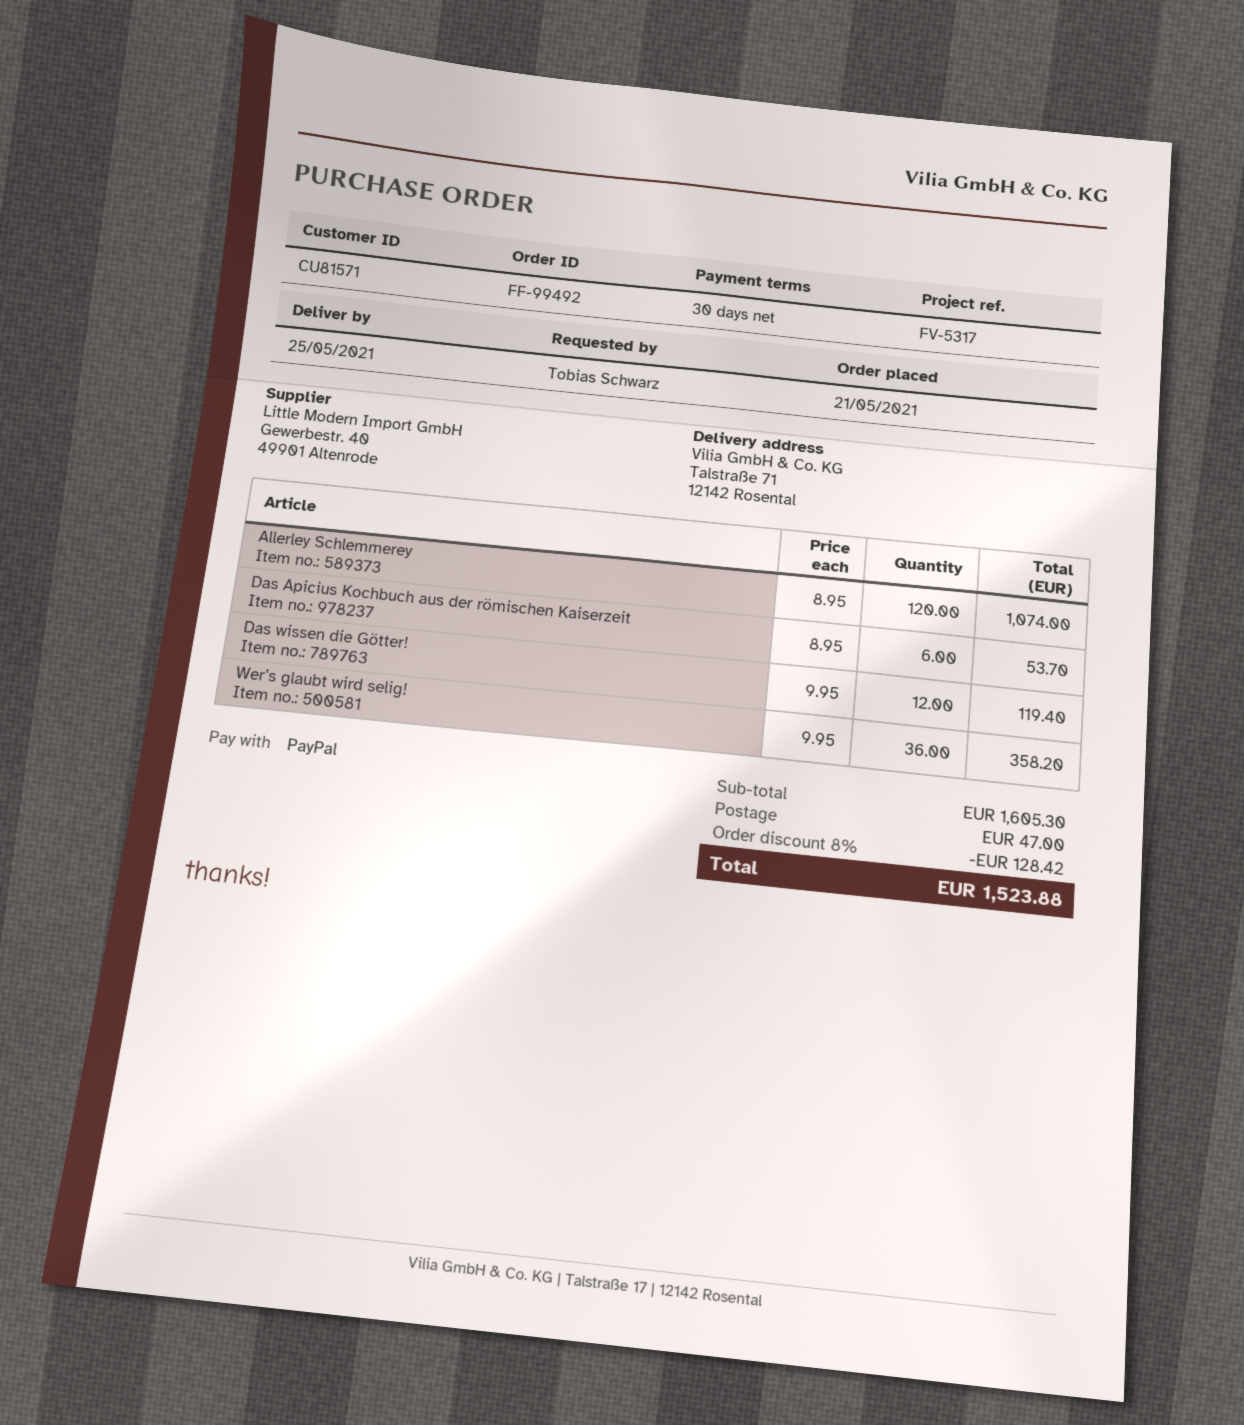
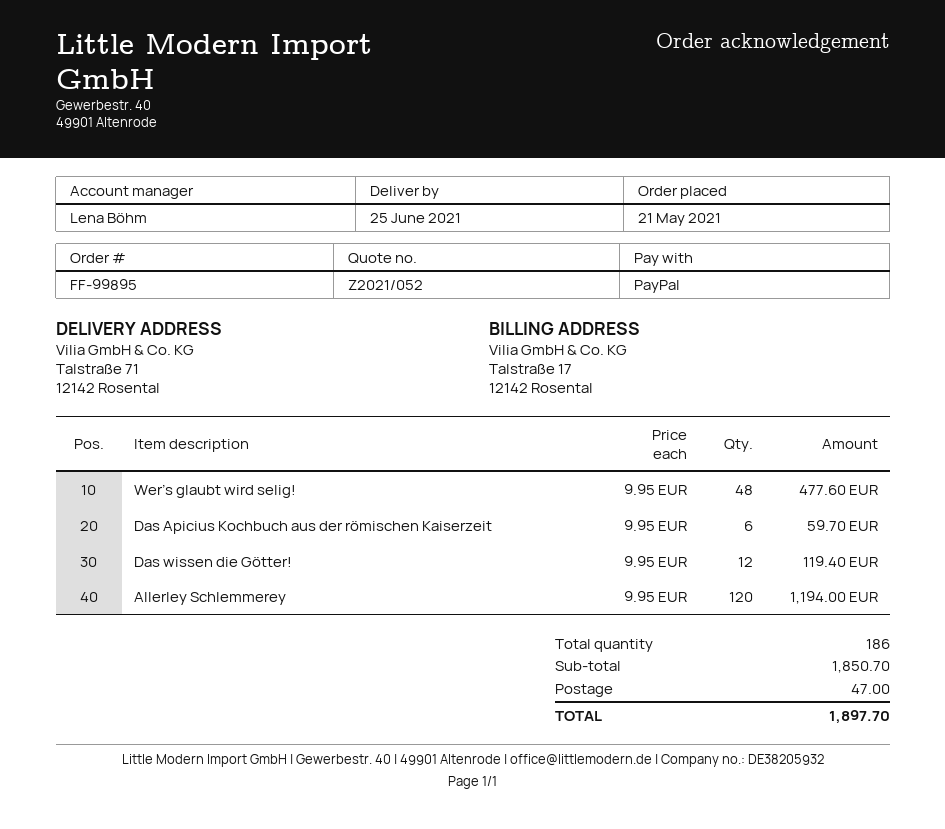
order number: FF-99492 -> FF-99895
delivery date: 2021-05-25 -> 2021-06-25
Allerley Schlemmerey: 120 x 8.95 = 1074.00 -> 120 x 9.95 = 1194.00
Das Apicius Kochbuch aus der römischen Kaiserzeit: 6 x 8.95 = 53.70 -> 6 x 9.95 = 59.70
Wer’s glaubt wird selig!: 36 x 9.95 = 358.20 -> 48 x 9.95 = 477.60
subtotal: 1605.30 -> 1850.70
discount: 8% = 128.42 -> none
total: 1523.88 -> 1897.70

